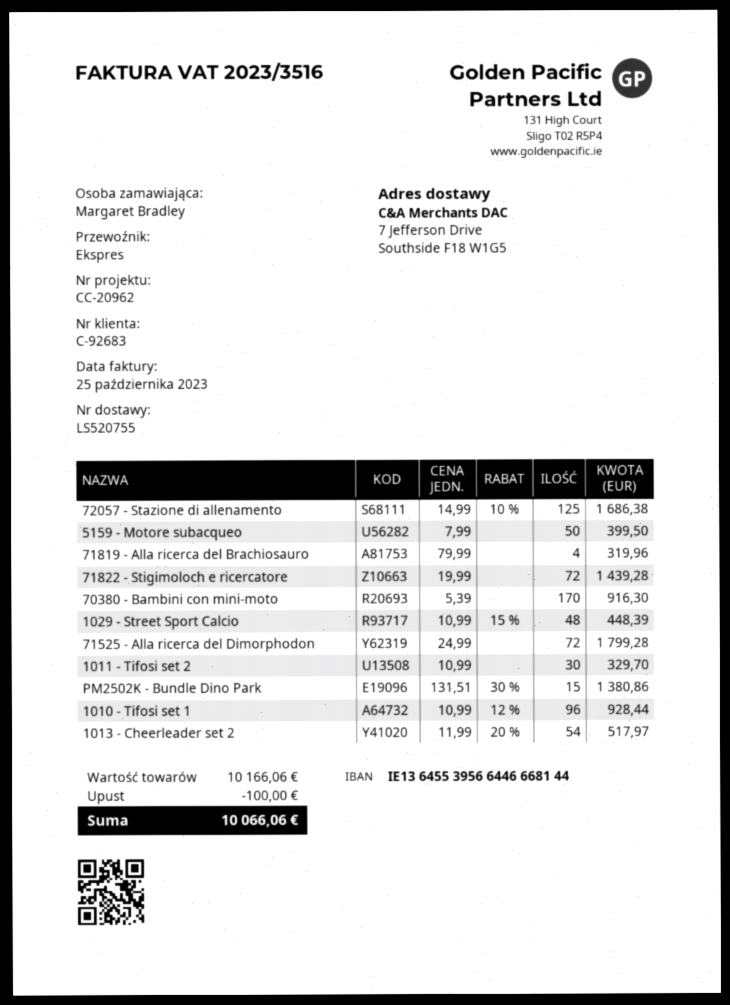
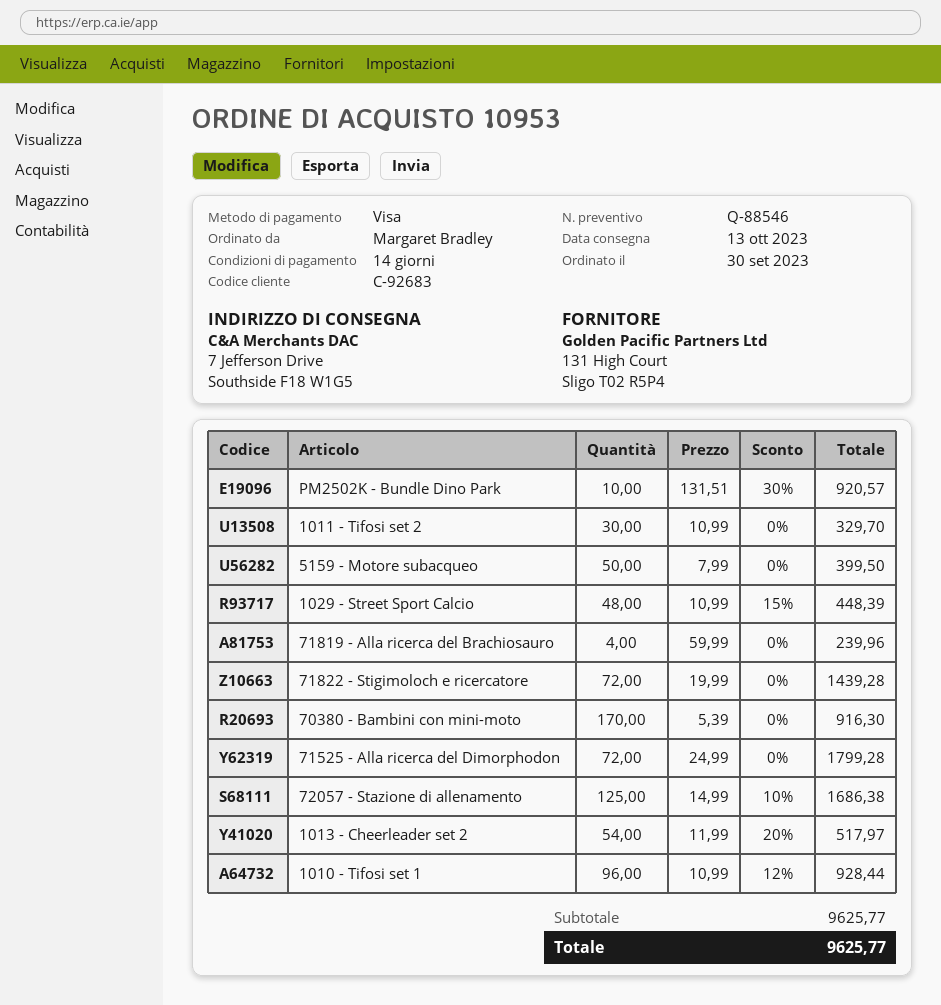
71819 - Alla ricerca del Brachiosauro: 4 x 79.99 = 319.96 -> 4 x 59.99 = 239.96
PM2502K - Bundle Dino Park: 15 x 131.51 - 30% = 1380.86 -> 10 x 131.51 - 30% = 920.57
subtotal: 10166.06 -> 9625.77
discount: 100.00 -> none
total: 10066.06 -> 9625.77

